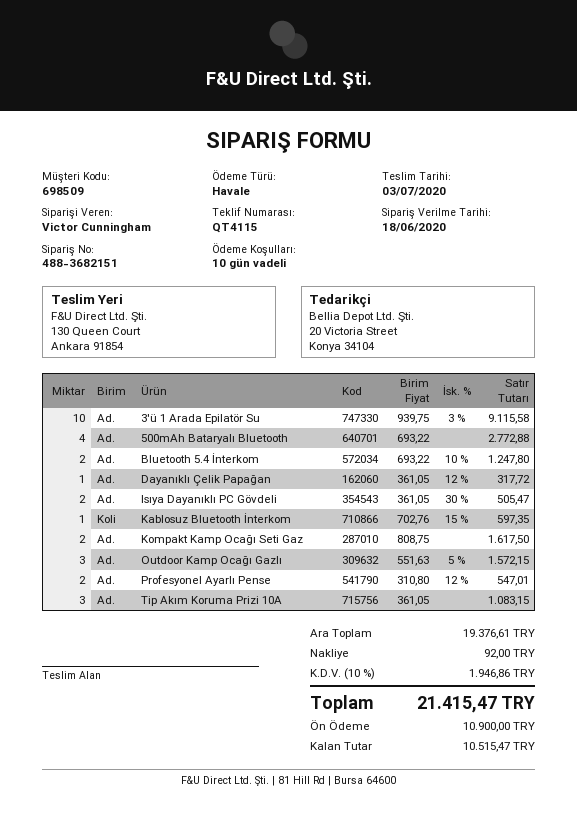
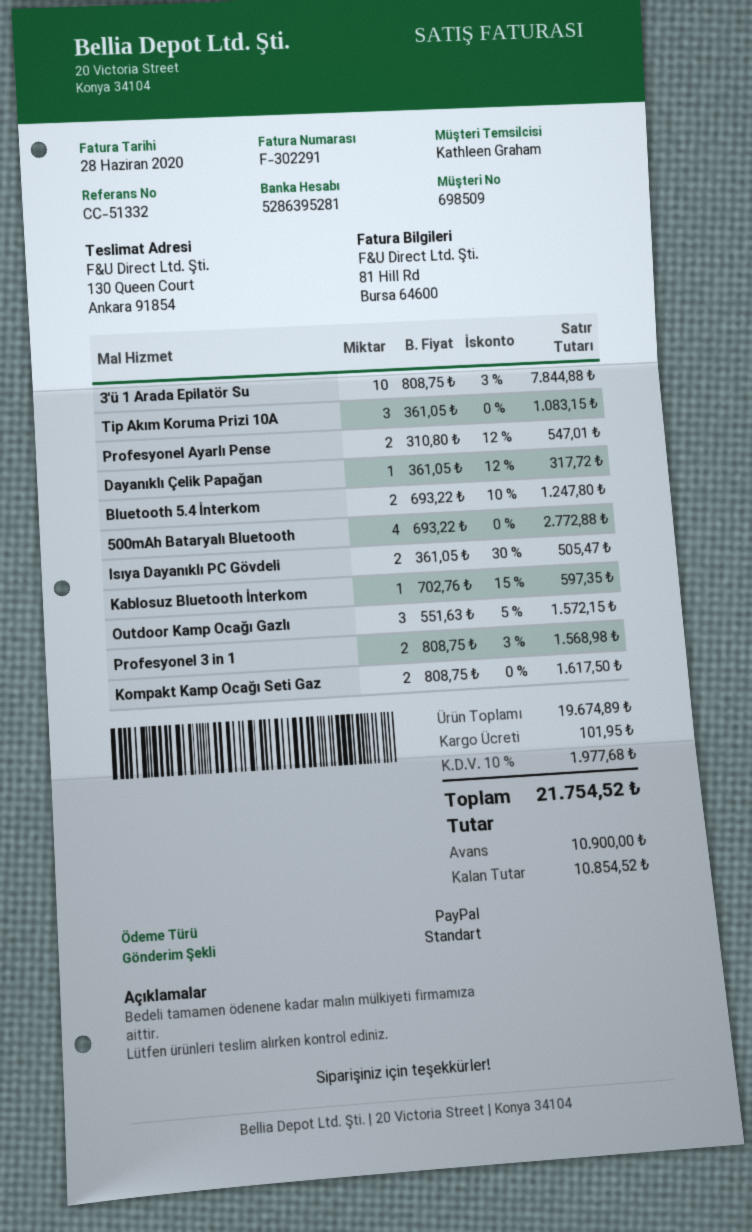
payment method: bank transfer -> PayPal
3'ü 1 Arada Epilatör Su: 10 x 939.75 - 3% = 9115.58 -> 10 x 808.75 - 3% = 7844.88
Profesyonel 3 in 1: none -> 2 x 808.75 - 3% = 1568.98
subtotal: 19376.61 -> 19674.89
shipping: 92.00 -> 101.95
tax: 10% = 1946.86 -> 10% = 1977.68
total: 21415.47 -> 21754.52
balance: 10515.47 -> 10854.52

